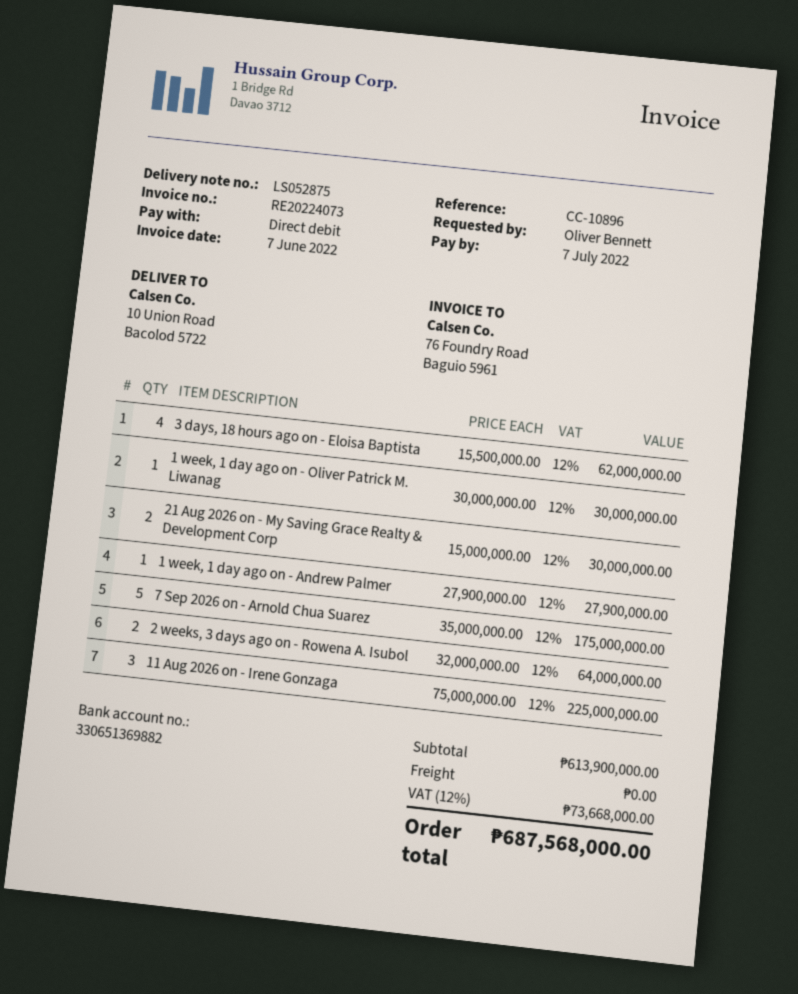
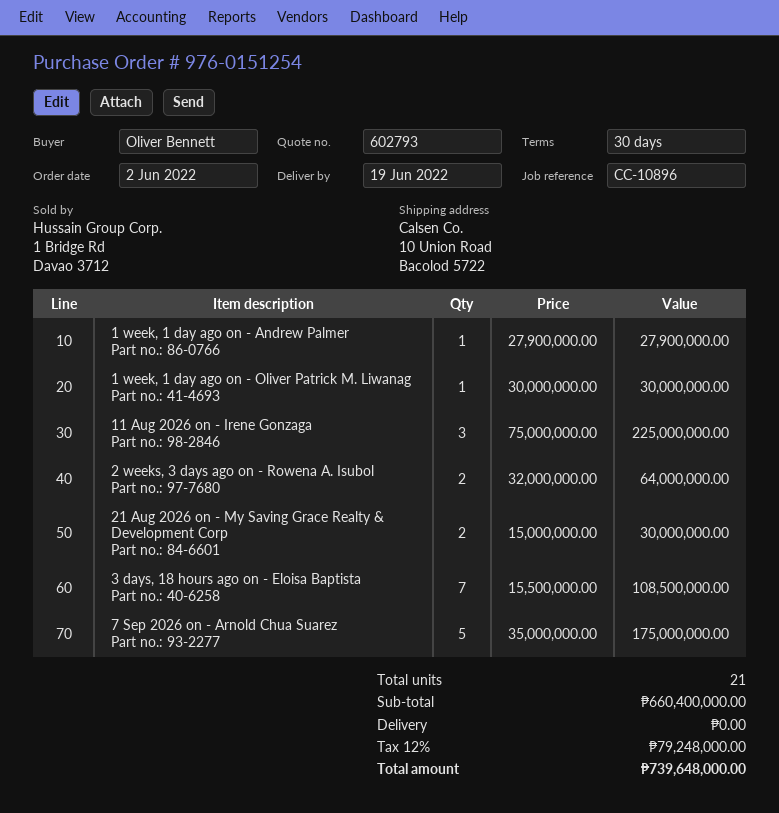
3 days, 18 hours ago on - Eloisa Baptista: 4 x 15500000.00 = 62000000.00 -> 7 x 15500000.00 = 108500000.00
subtotal: 613900000.00 -> 660400000.00
tax: 12% = 73668000.00 -> 12% = 79248000.00
total: 687568000.00 -> 739648000.00

